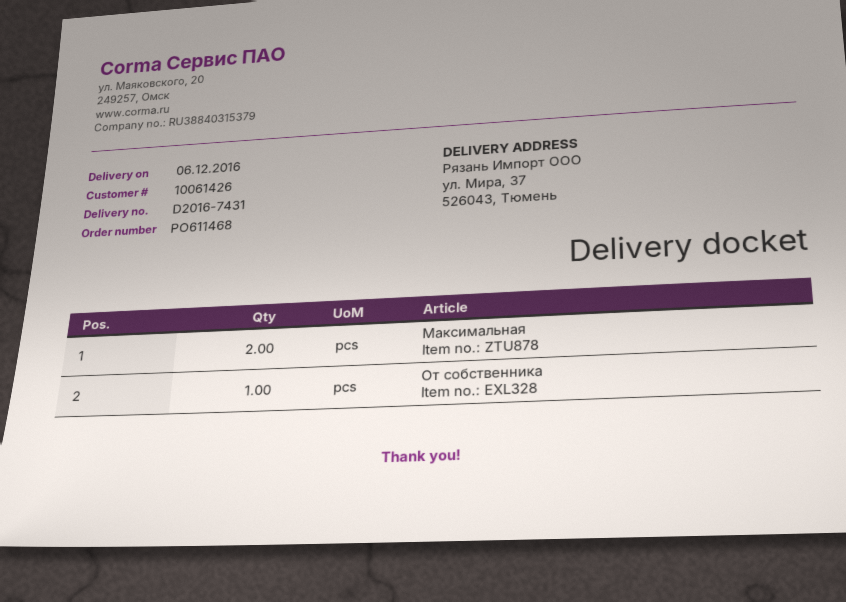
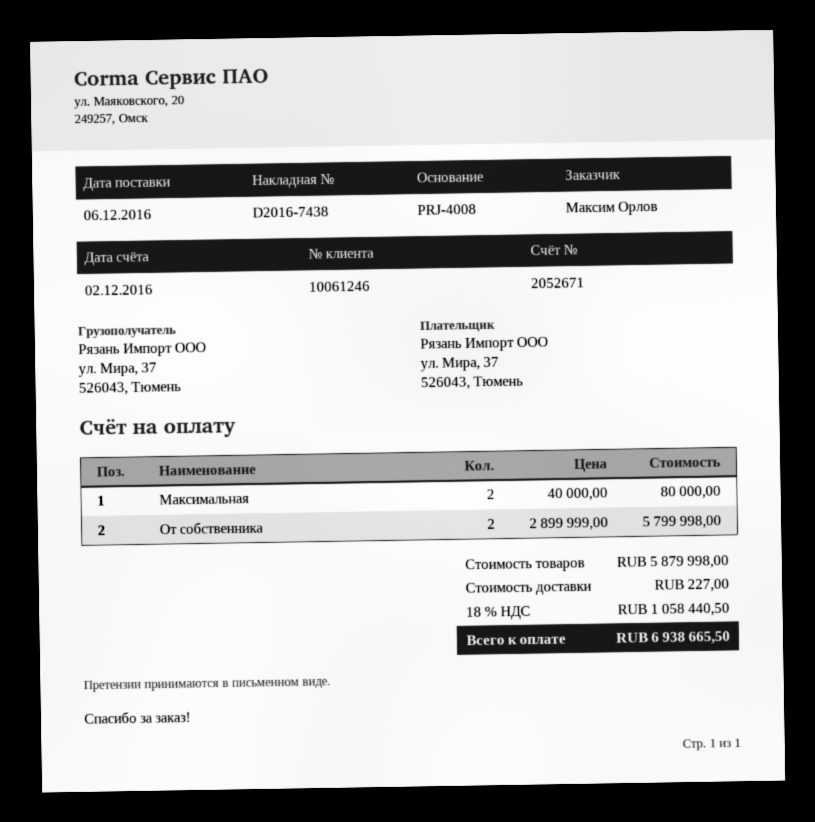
delivery note number: D2016-7431 -> D2016-7438
customer number: 10061426 -> 10061246
От собственника: 1 -> 2

